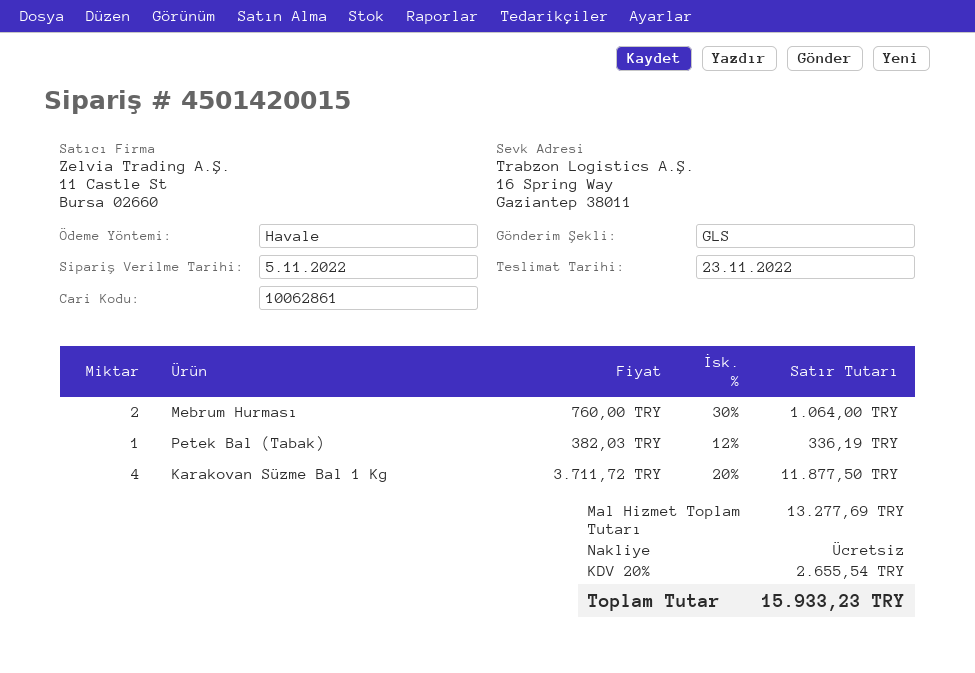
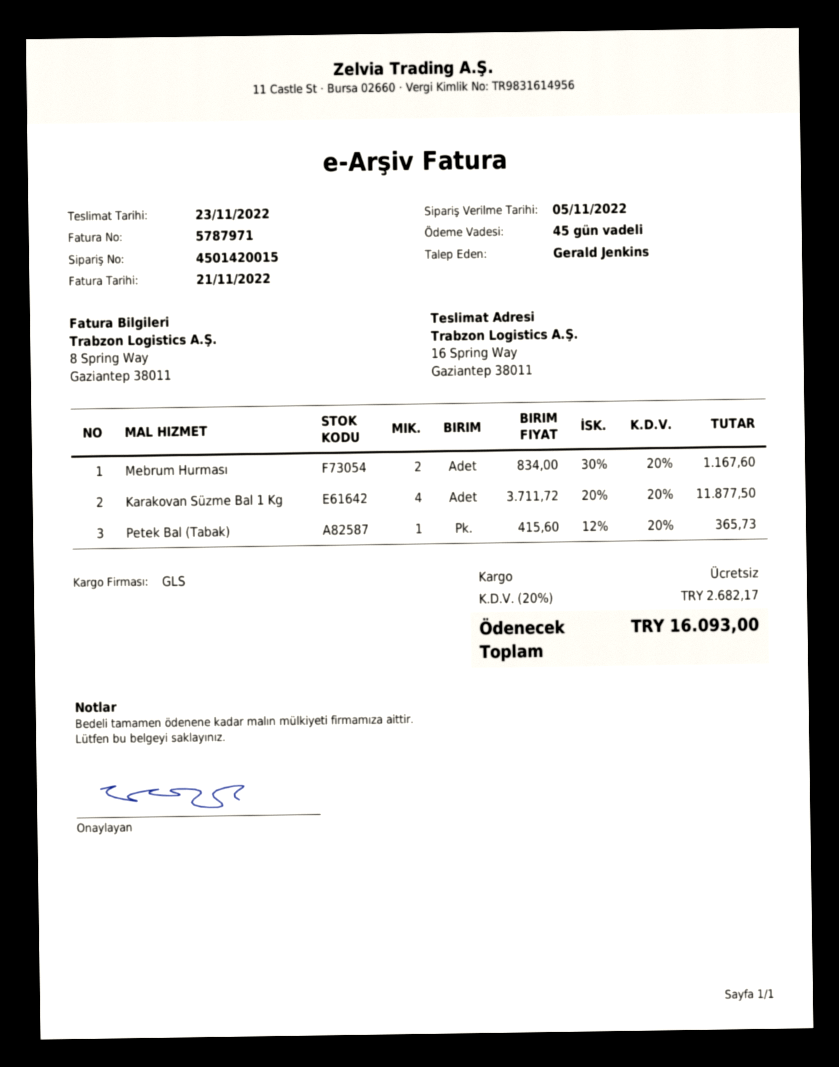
Mebrum Hurması: 2 x 760.00 - 30% = 1064.00 -> 2 x 834.00 - 30% = 1167.60
Petek Bal (Tabak): 1 x 382.03 - 12% = 336.19 -> 1 x 415.60 - 12% = 365.73
tax: 20% = 2655.54 -> 20% = 2682.17
total: 15933.23 -> 16093.00

